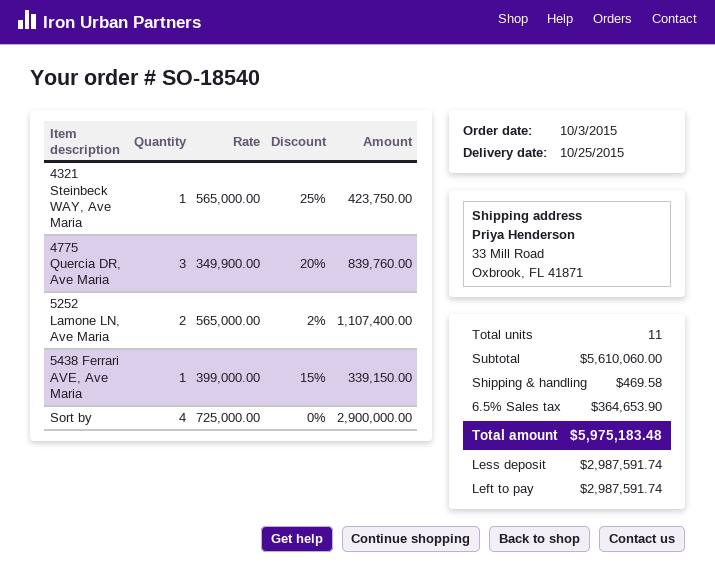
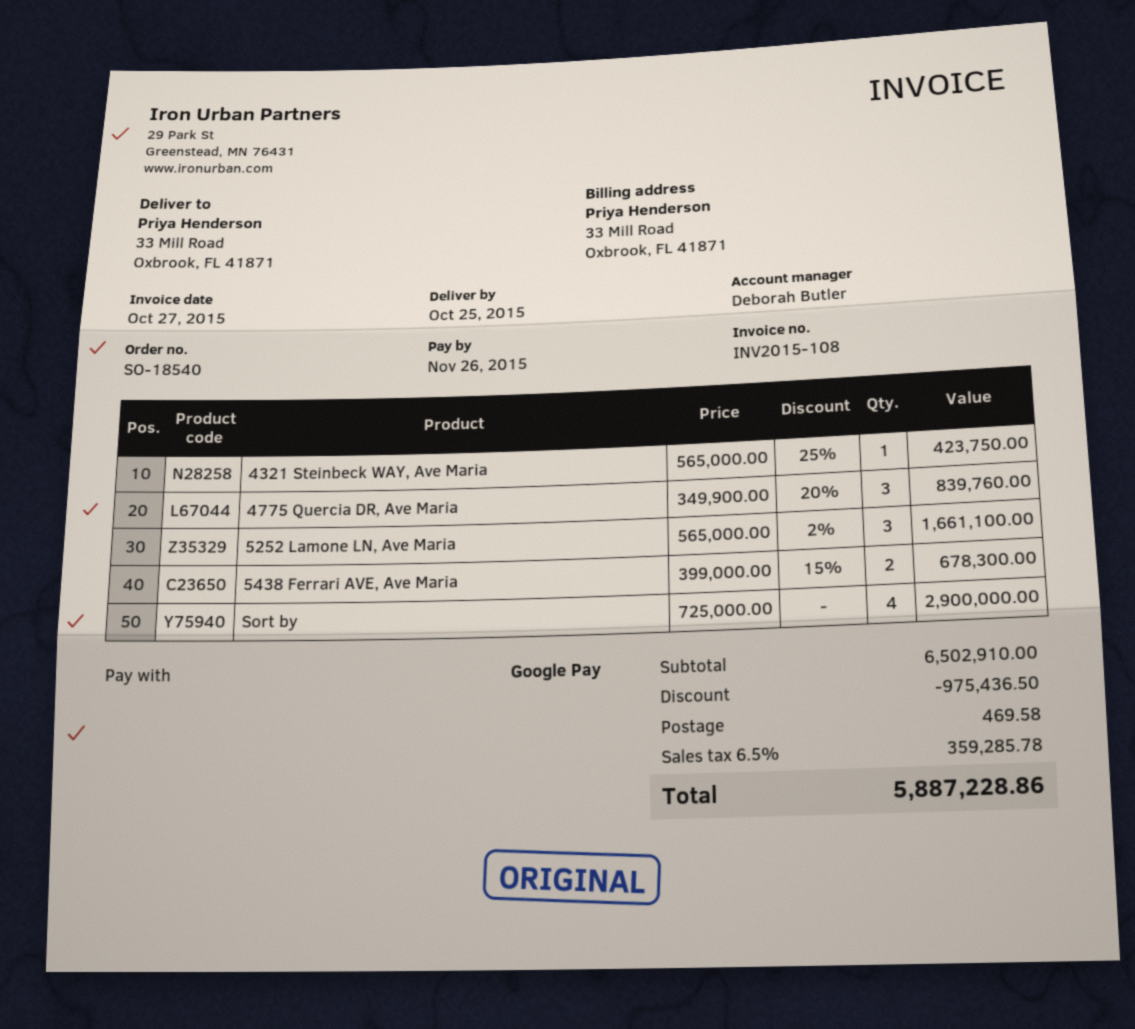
5252 Lamone LN, Ave Maria: 2 x 565000.00 - 2% = 1107400.00 -> 3 x 565000.00 - 2% = 1661100.00
5438 Ferrari AVE, Ave Maria: 1 x 399000.00 - 15% = 339150.00 -> 2 x 399000.00 - 15% = 678300.00
subtotal: 5610060.00 -> 6502910.00
discount: none -> 975436.50
tax: 6.5% = 364653.90 -> 6.5% = 359285.78
total: 5975183.48 -> 5887228.86

